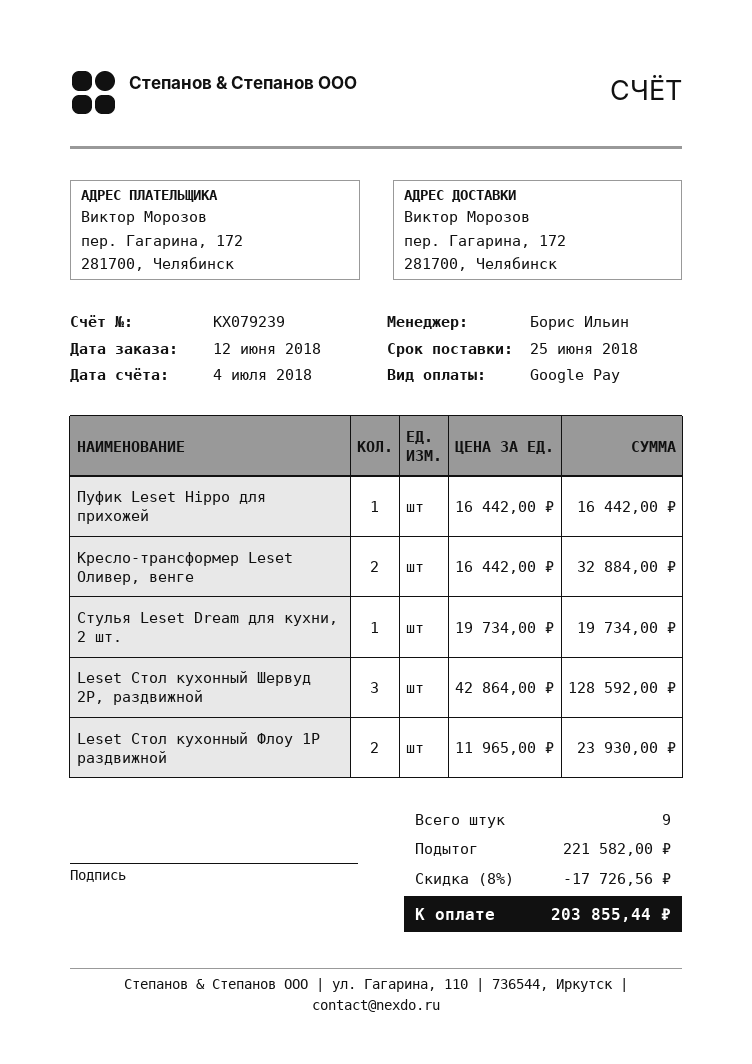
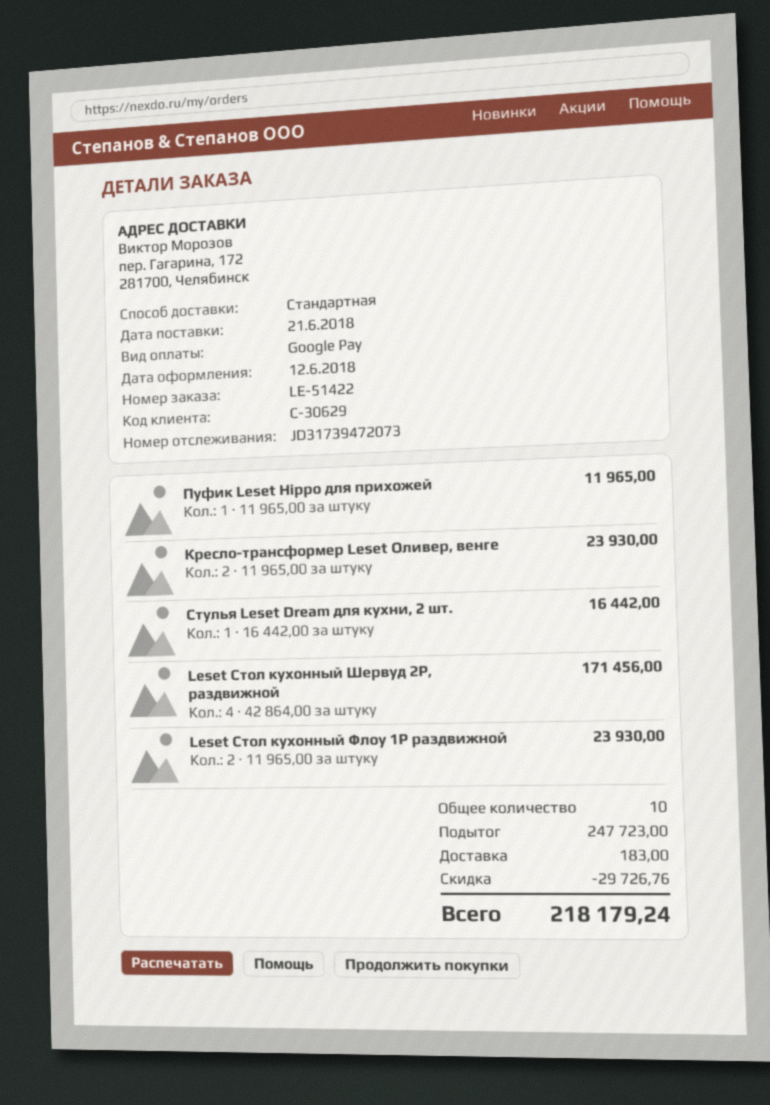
delivery date: 2018-06-25 -> 2018-06-21
Пуфик Leset Hippo для прихожей: 1 x 16442.00 = 16442.00 -> 1 x 11965.00 = 11965.00
Кресло-трансформер Leset Оливер, венге: 2 x 16442.00 = 32884.00 -> 2 x 11965.00 = 23930.00
Стулья Leset Dream для кухни, 2 шт.: 1 x 19734.00 = 19734.00 -> 1 x 16442.00 = 16442.00
Leset Стол кухонный Шервуд 2Р, раздвижной: 3 x 42864.00 = 128592.00 -> 4 x 42864.00 = 171456.00
total quantity: 9 -> 10
subtotal: 221582.00 -> 247723.00
discount: 17726.56 -> 29726.76
shipping: none -> 183.00
total: 203855.44 -> 218179.24

